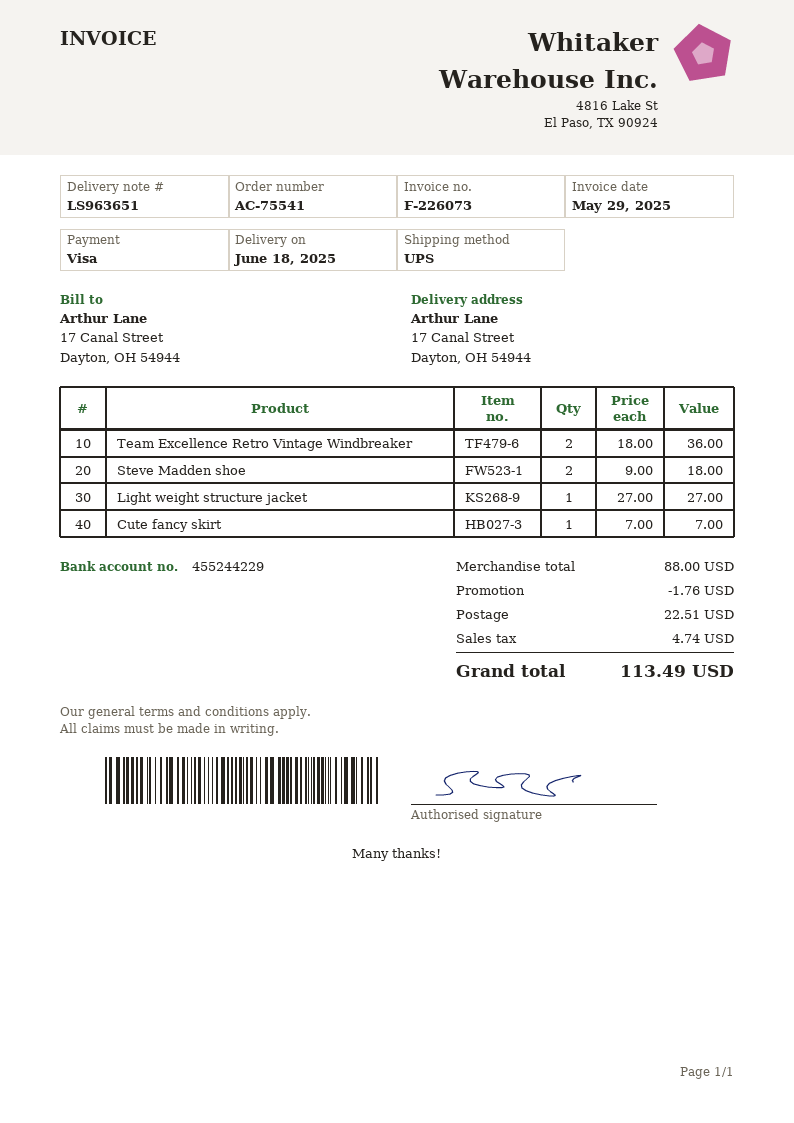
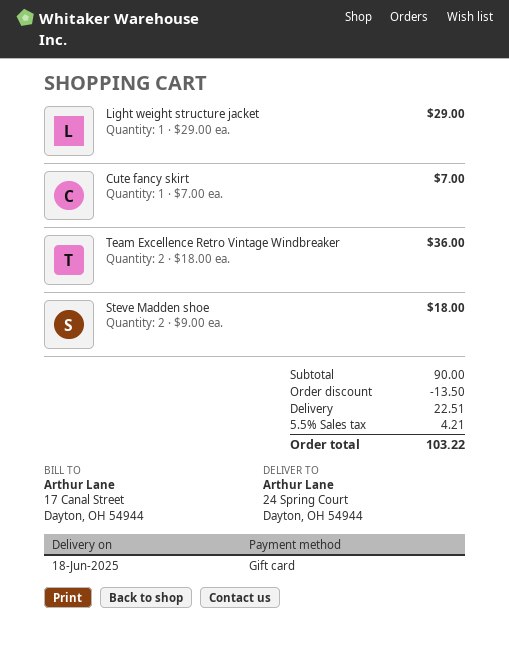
payment method: Visa -> gift card
ship to: 17 Canal Street, Dayton, OH 54944 -> 24 Spring Court, Dayton, OH 54944
Light weight structure jacket: 1 x 27.00 = 27.00 -> 1 x 29.00 = 29.00
subtotal: 88.00 -> 90.00
discount: 1.76 -> 13.50
tax: 4.74 -> 4.21
total: 113.49 -> 103.22

